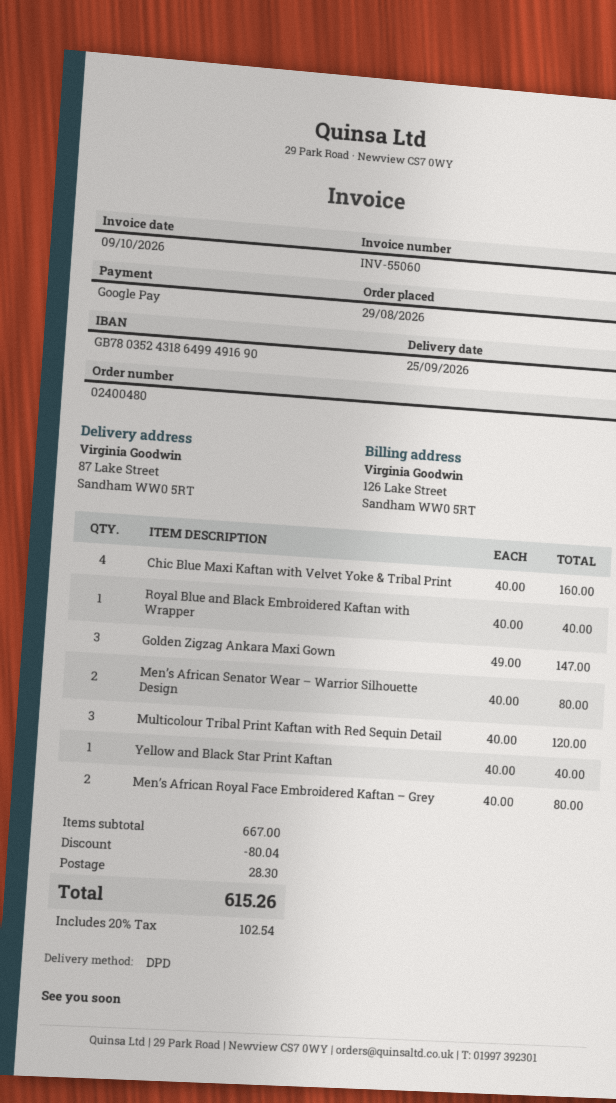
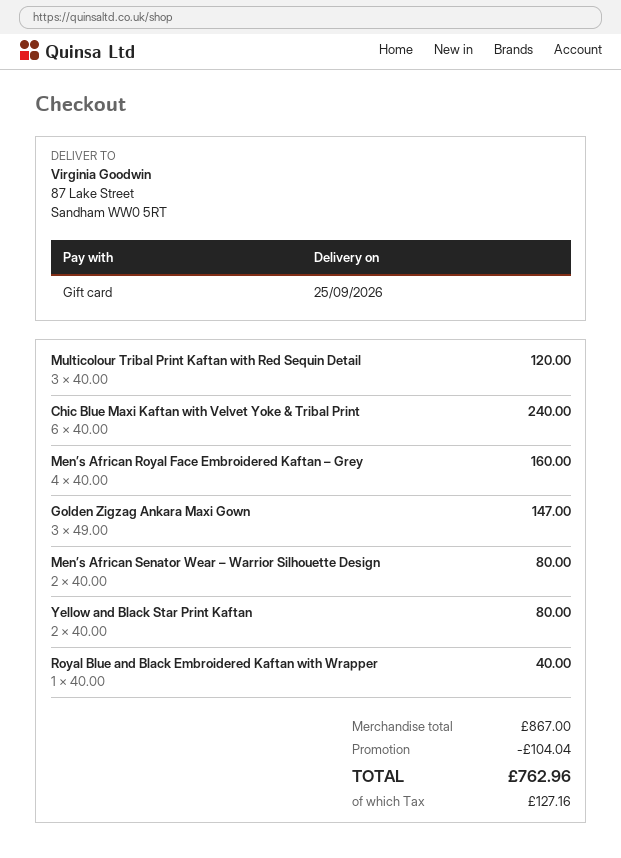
payment method: Google Pay -> gift card
Chic Blue Maxi Kaftan with Velvet Yoke & Tribal Print: 4 x 40.00 = 160.00 -> 6 x 40.00 = 240.00
Yellow and Black Star Print Kaftan: 1 x 40.00 = 40.00 -> 2 x 40.00 = 80.00
Men’s African Royal Face Embroidered Kaftan – Grey: 2 x 40.00 = 80.00 -> 4 x 40.00 = 160.00
subtotal: 667.00 -> 867.00
discount: 80.04 -> 104.04
shipping: 28.30 -> none
tax: 102.54 -> 127.16
total: 615.26 -> 762.96

